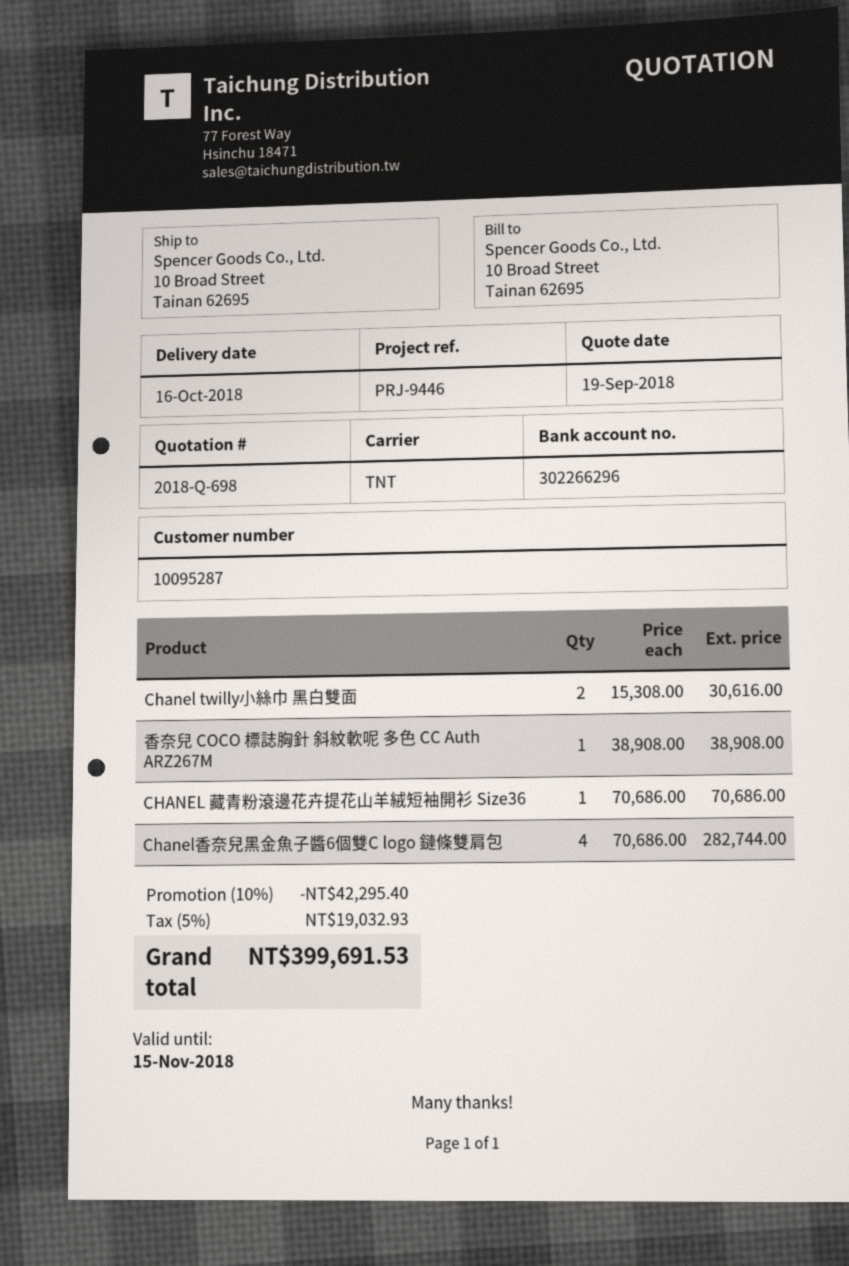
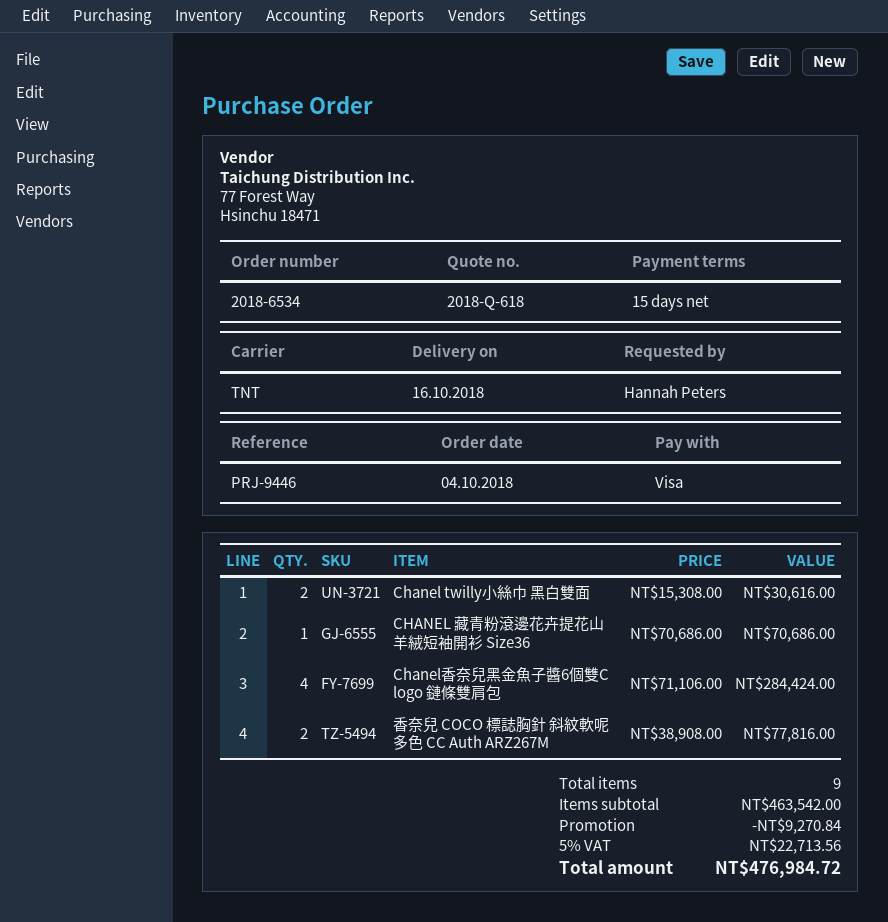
quote number: 2018-Q-698 -> 2018-Q-618
香奈兒 COCO 標誌胸針 斜紋軟呢 多色 CC Auth ARZ267M: 1 x 38908.00 = 38908.00 -> 2 x 38908.00 = 77816.00
Chanel香奈兒黑金魚子醬6個雙C logo 鏈條雙肩包: 4 x 70686.00 = 282744.00 -> 4 x 71106.00 = 284424.00
discount: 42295.40 -> 9270.84
tax: 5% = 19032.93 -> 5% = 22713.56
total: 399691.53 -> 476984.72

